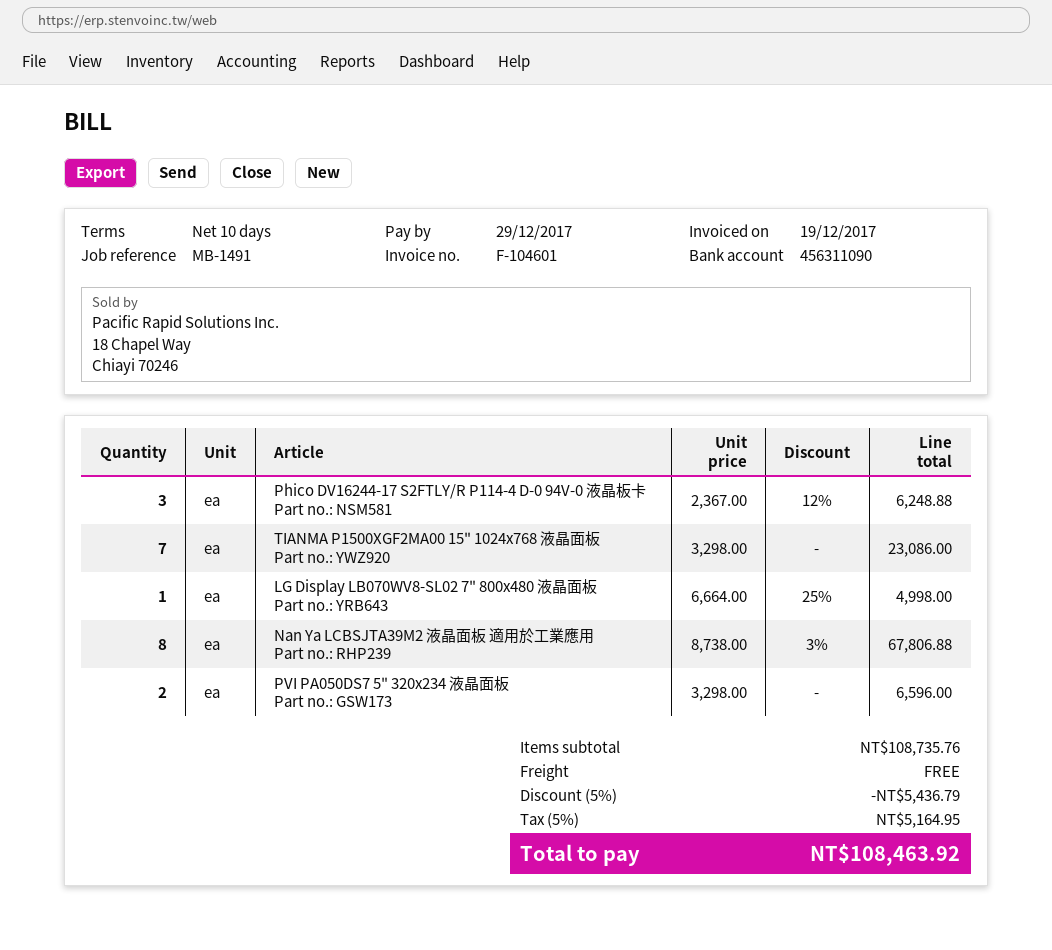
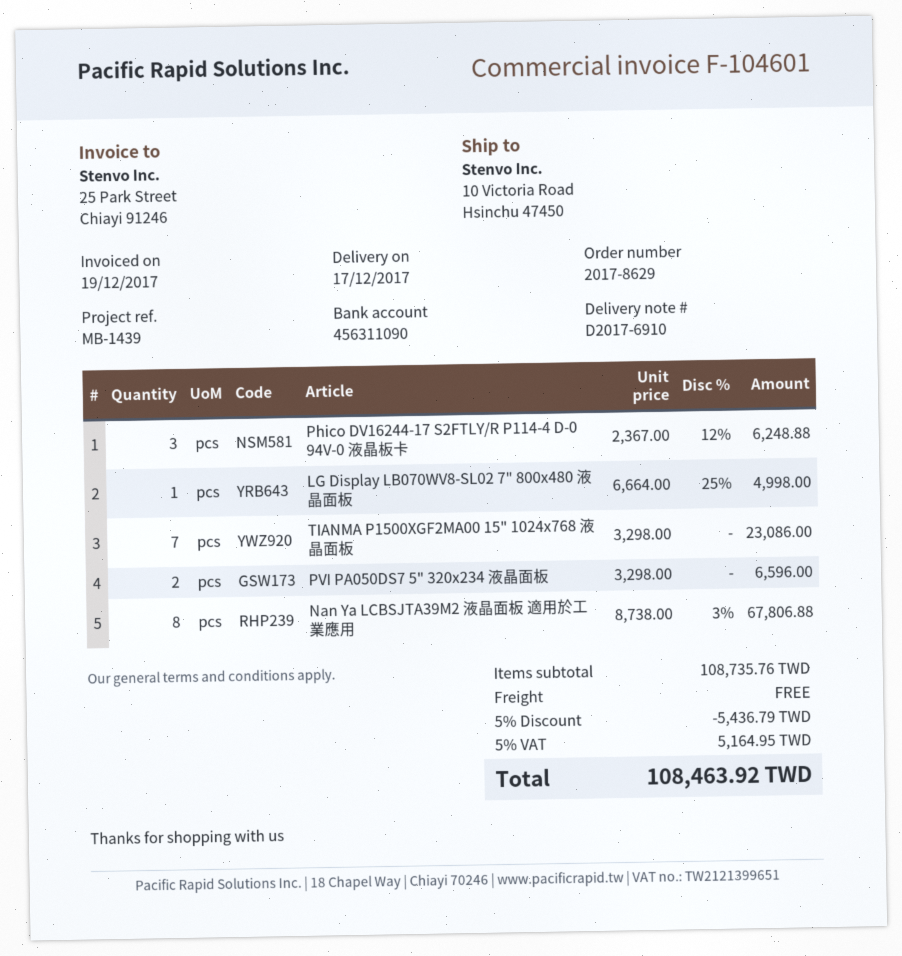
reference: MB-1491 -> MB-1439

